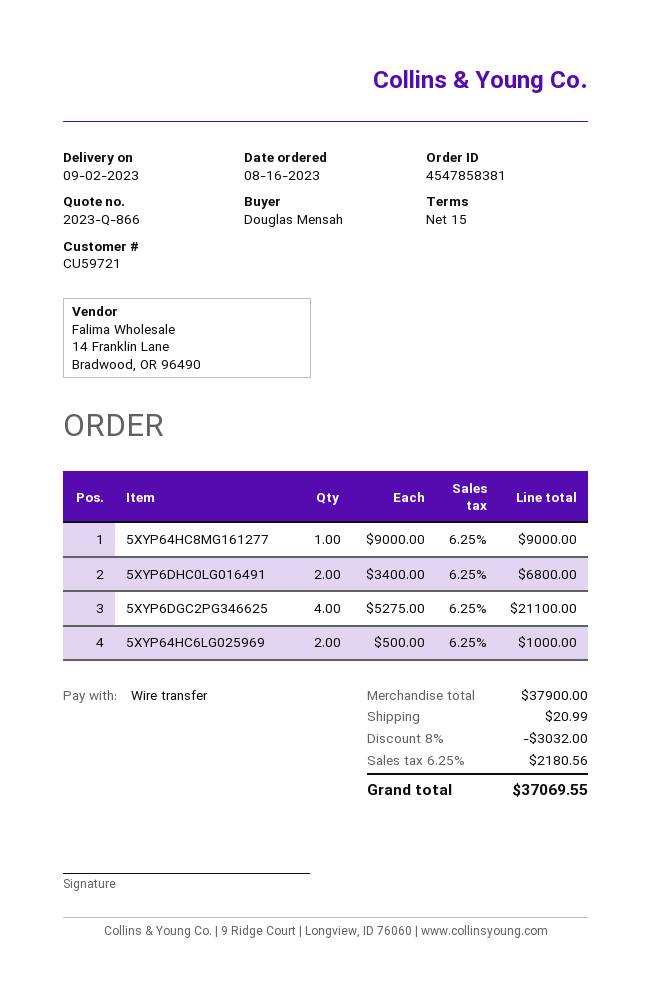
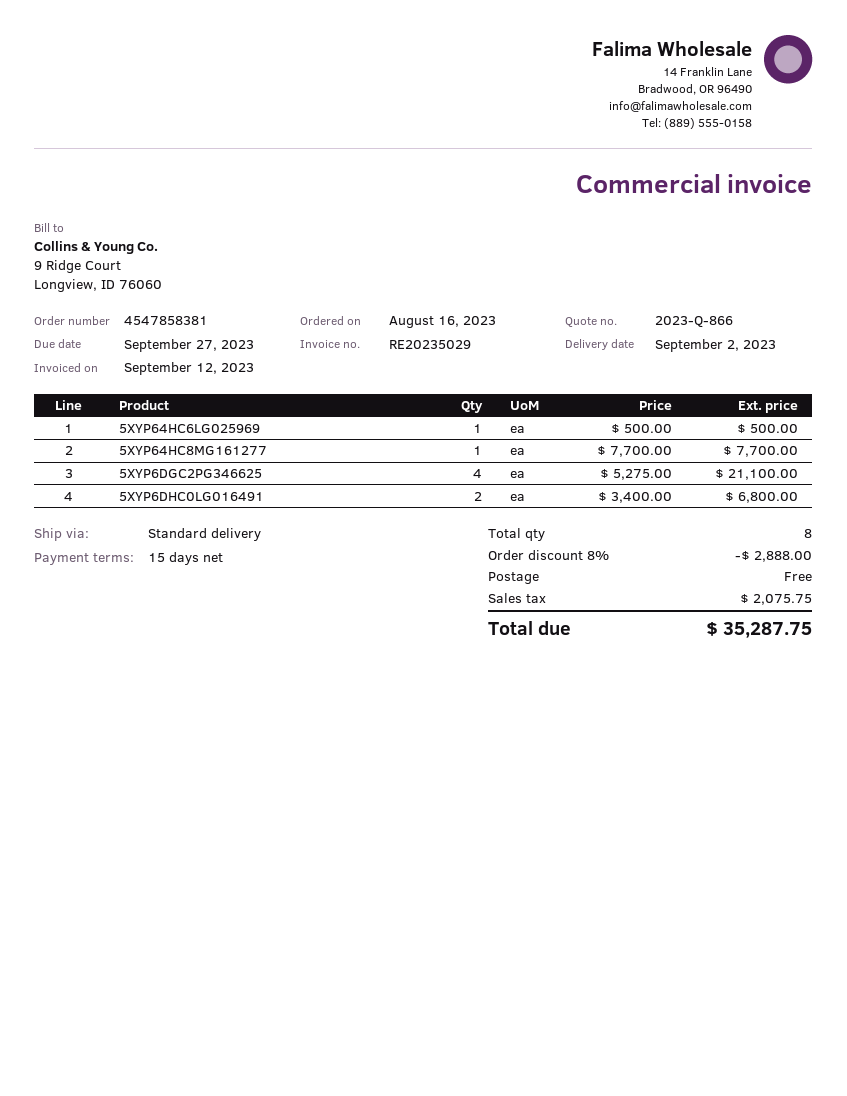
5XYP64HC8MG161277: 1 x 9000.00 = 9000.00 -> 1 x 7700.00 = 7700.00
5XYP64HC6LG025969: 2 x 500.00 = 1000.00 -> 1 x 500.00 = 500.00
discount: 8% = 3032.00 -> 8% = 2888.00
shipping: 20.99 -> 0.00
tax: 2180.56 -> 2075.75
total: 37069.55 -> 35287.75

